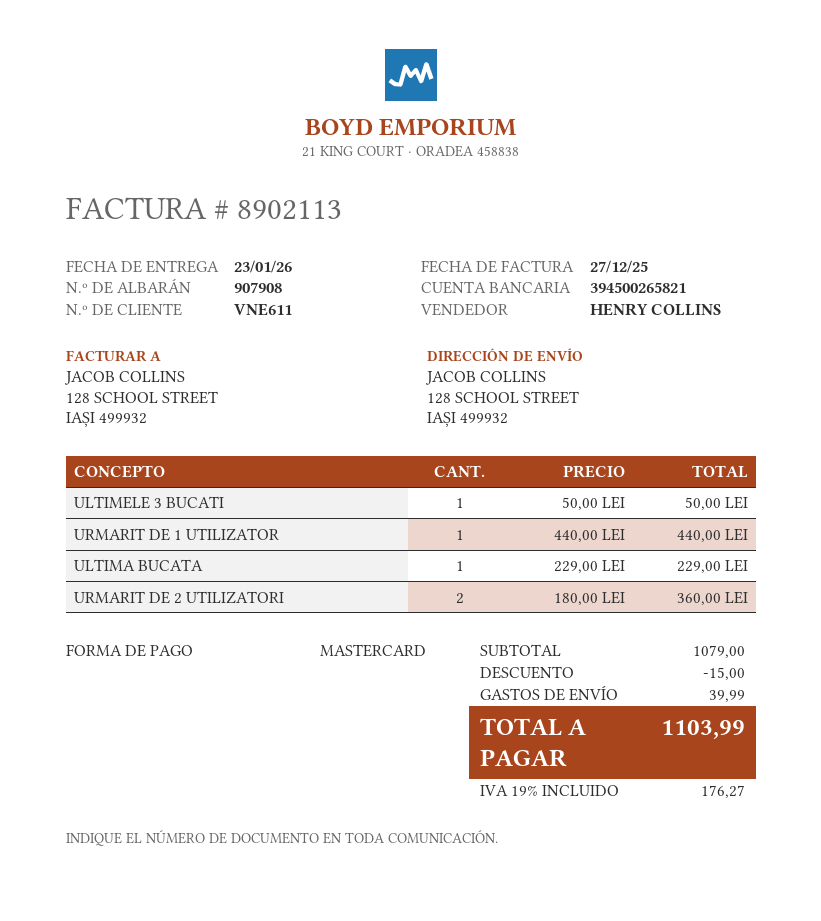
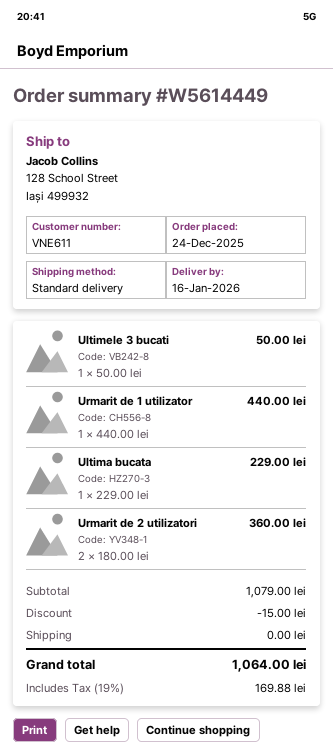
delivery date: 2026-01-23 -> 2026-01-16
shipping: 39.99 -> 0.00
tax: 19% = 176.27 -> 19% = 169.88
total: 1103.99 -> 1064.00

